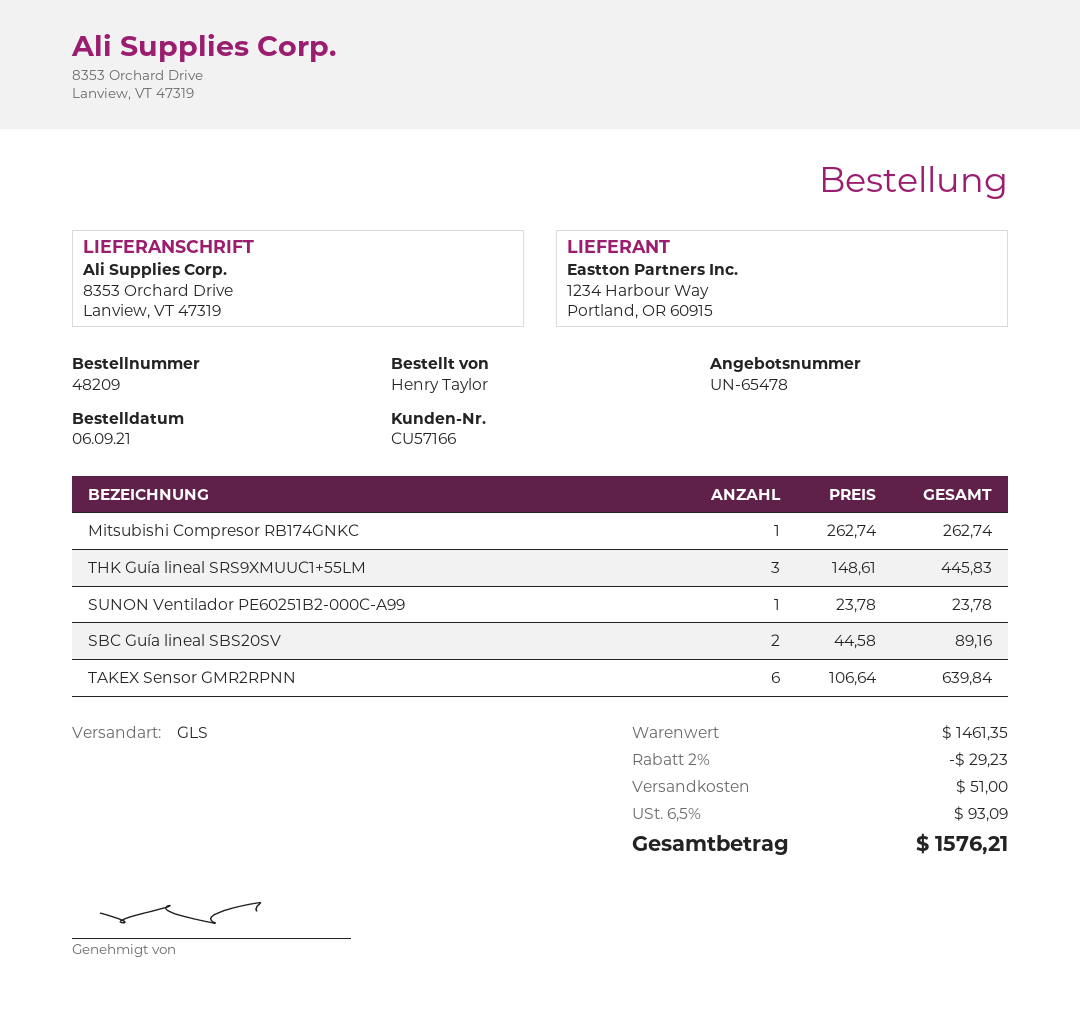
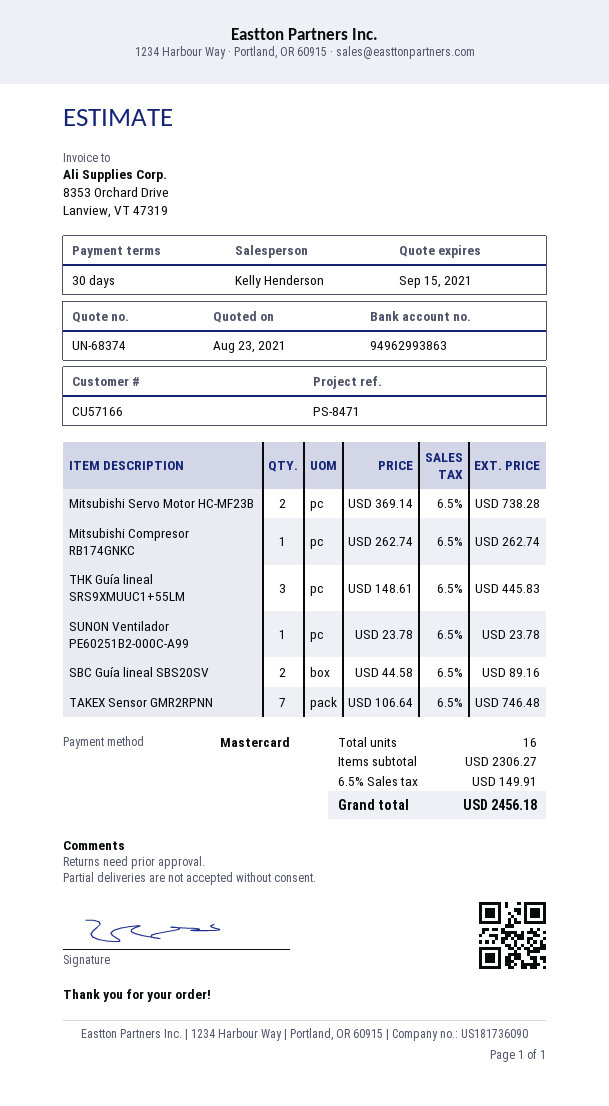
quote number: UN-65478 -> UN-68374
TAKEX Sensor GMR2RPNN: 6 x 106.64 = 639.84 -> 7 x 106.64 = 746.48
Mitsubishi Servo Motor HC-MF23B: none -> 2 x 369.14 = 738.28
subtotal: 1461.35 -> 2306.27
discount: 2% = 29.23 -> none
shipping: 51.00 -> none
tax: 6.5% = 93.09 -> 6.5% = 149.91
total: 1576.21 -> 2456.18

